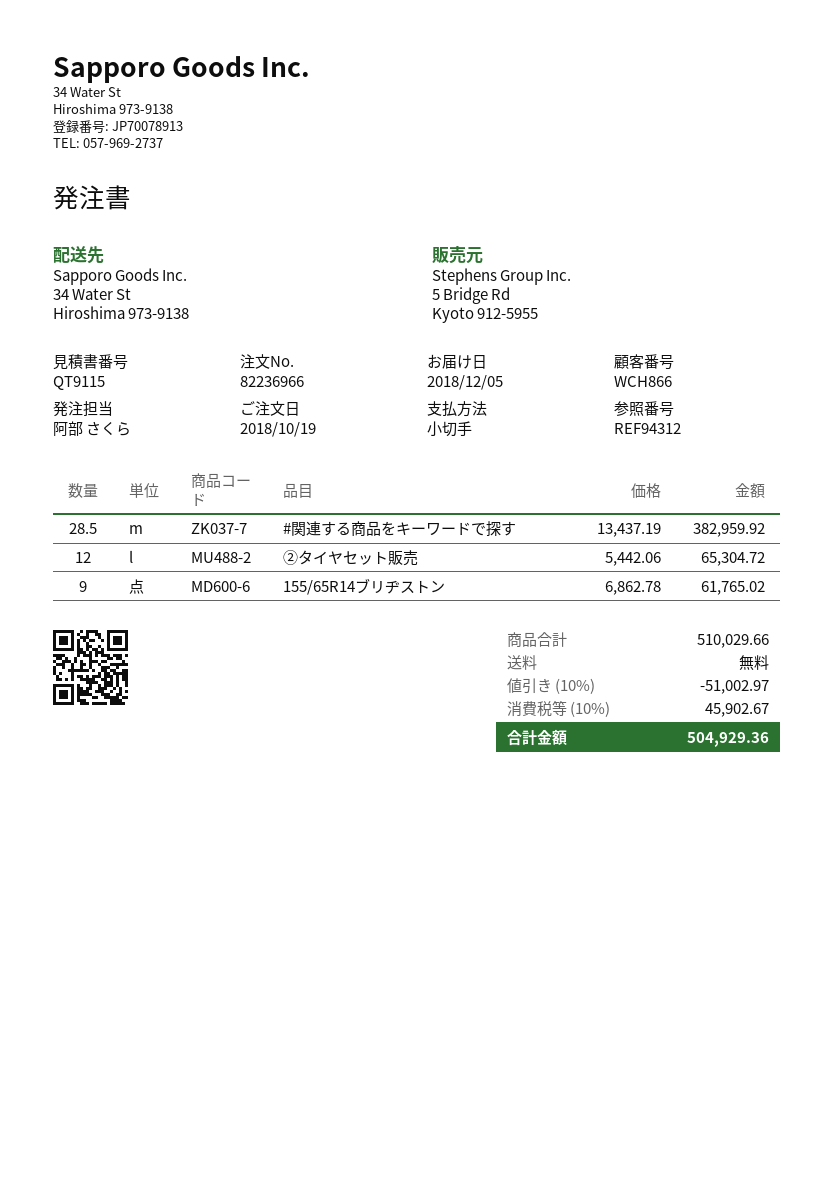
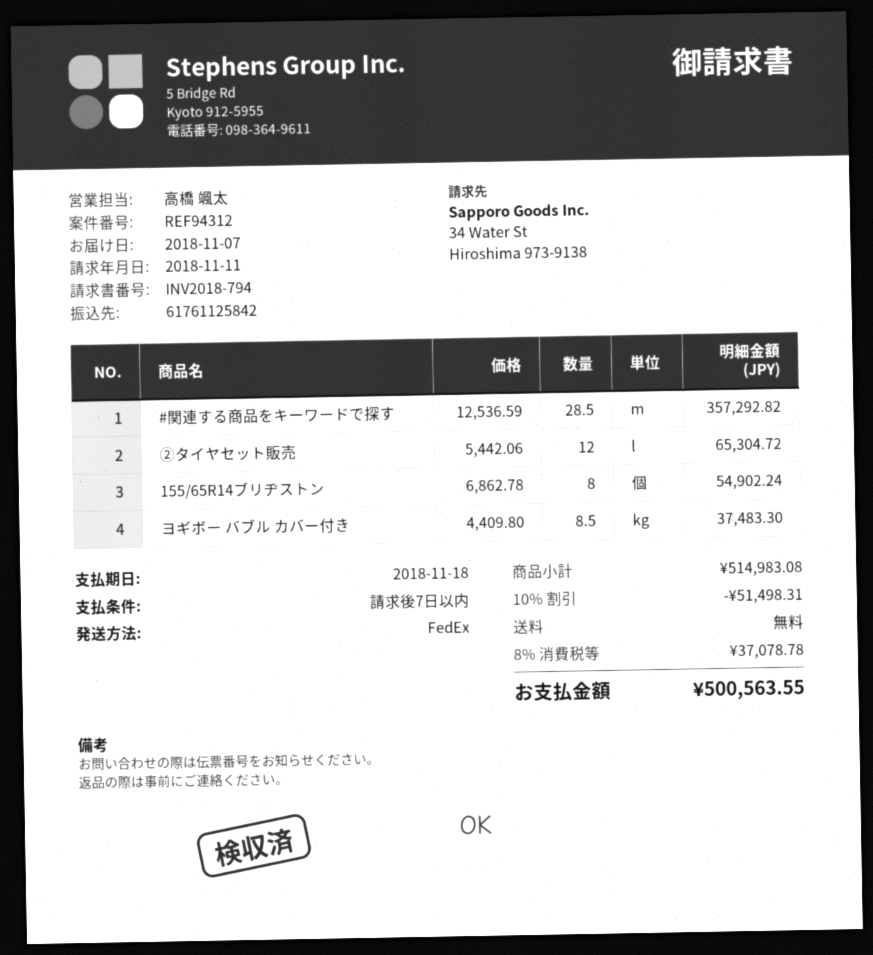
delivery date: 2018-12-05 -> 2018-11-07
#関連する商品をキーワードで探す: 28.5 x 13437.19 = 382959.92 -> 28.5 x 12536.59 = 357292.82
155/65R14ブリヂストン: 9 x 6862.78 = 61765.02 -> 8 x 6862.78 = 54902.24
ヨギボー バブル カバー付き: none -> 8.5 x 4409.80 = 37483.30
subtotal: 510029.66 -> 514983.08
discount: 10% = 51002.97 -> 10% = 51498.31
tax: 10% = 45902.67 -> 8% = 37078.78
total: 504929.36 -> 500563.55

